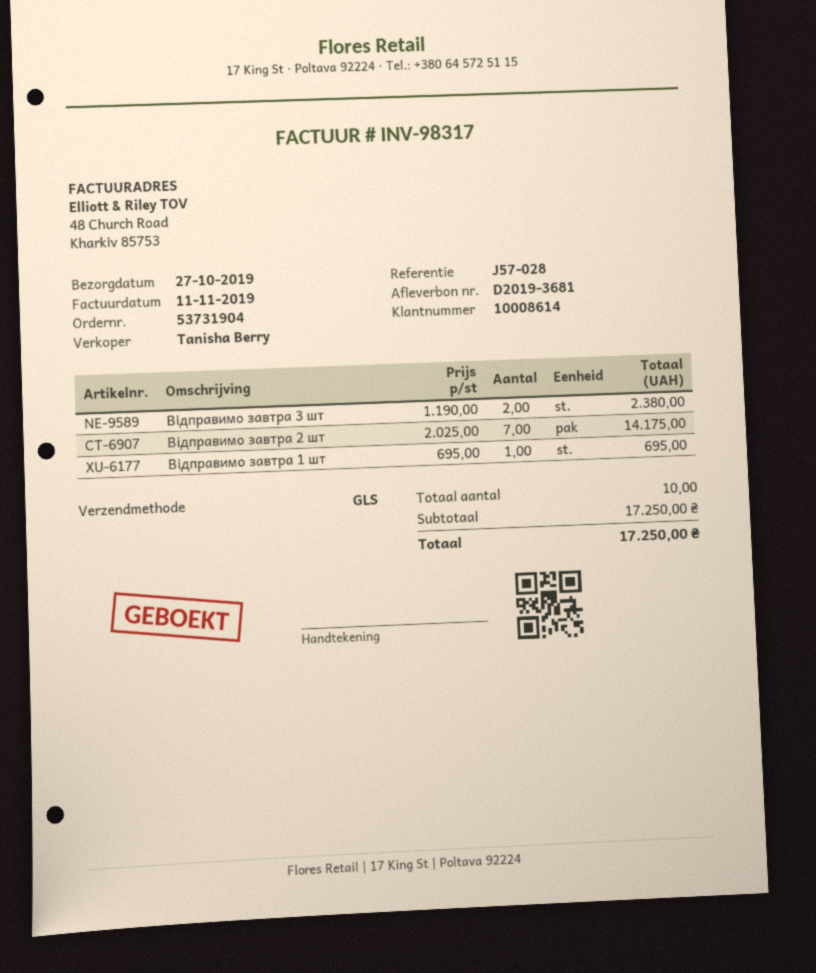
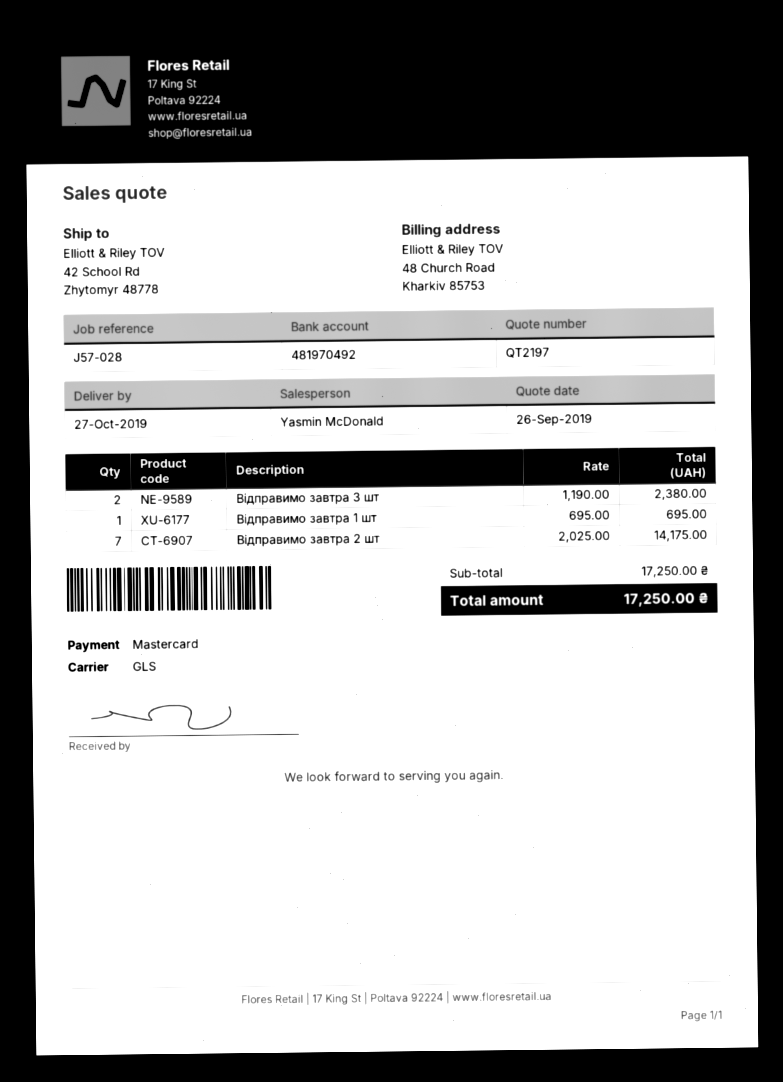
sales rep: Tanisha Berry -> Yasmin McDonald

